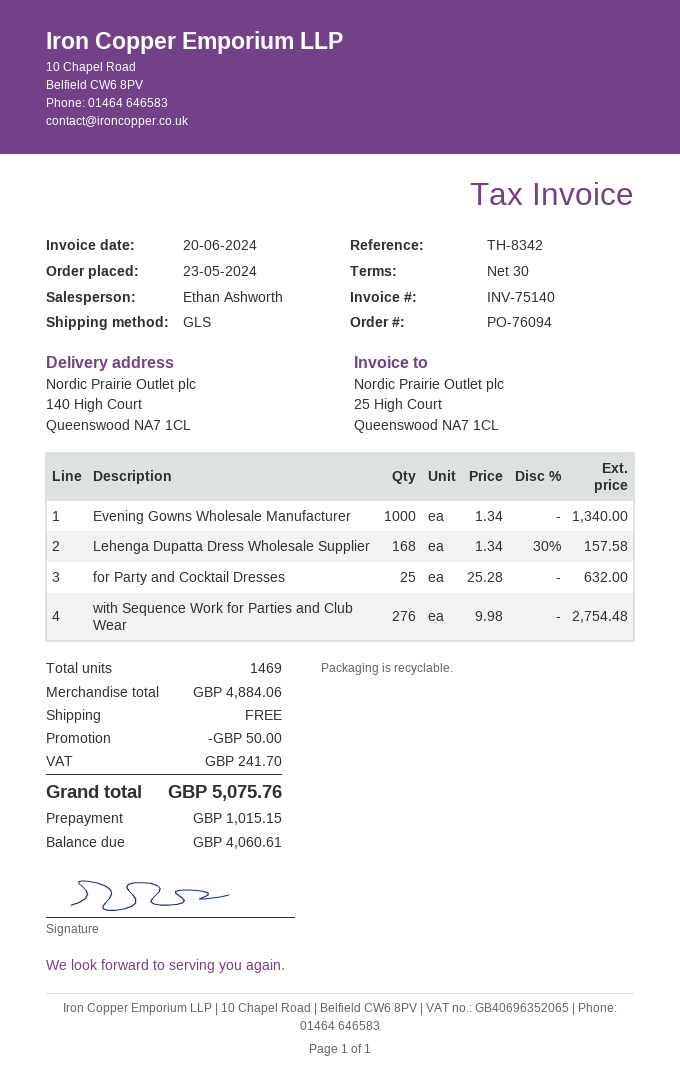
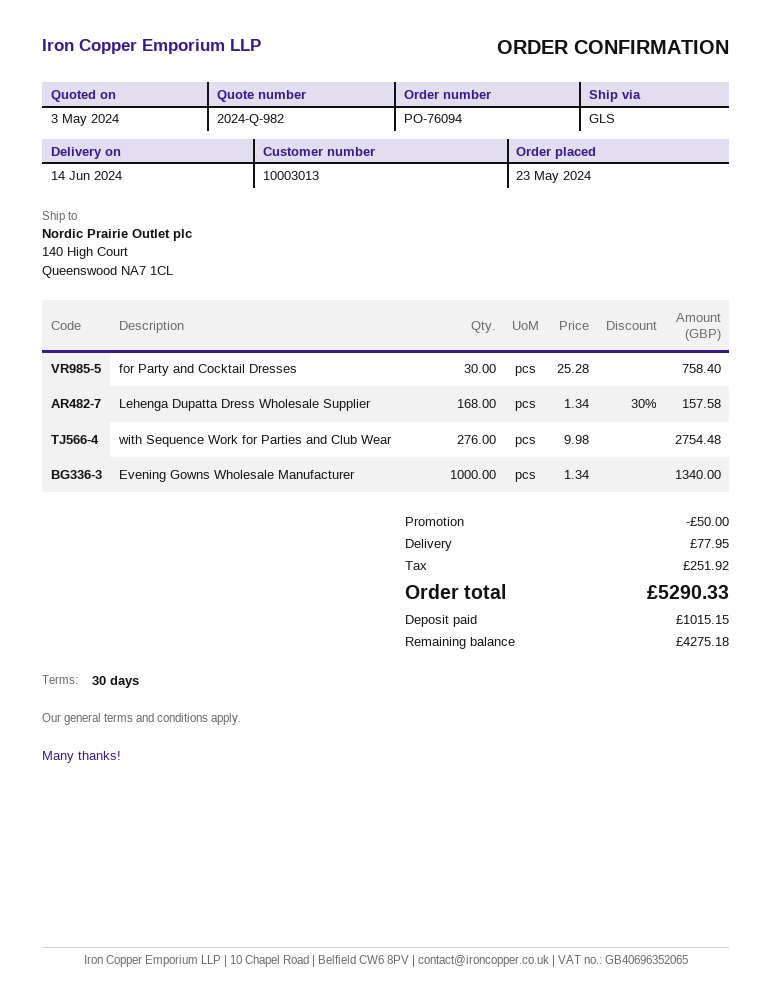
for Party and Cocktail Dresses: 25 x 25.28 = 632.00 -> 30 x 25.28 = 758.40
shipping: 0.00 -> 77.95
tax: 241.70 -> 251.92
total: 5075.76 -> 5290.33
balance: 4060.61 -> 4275.18

